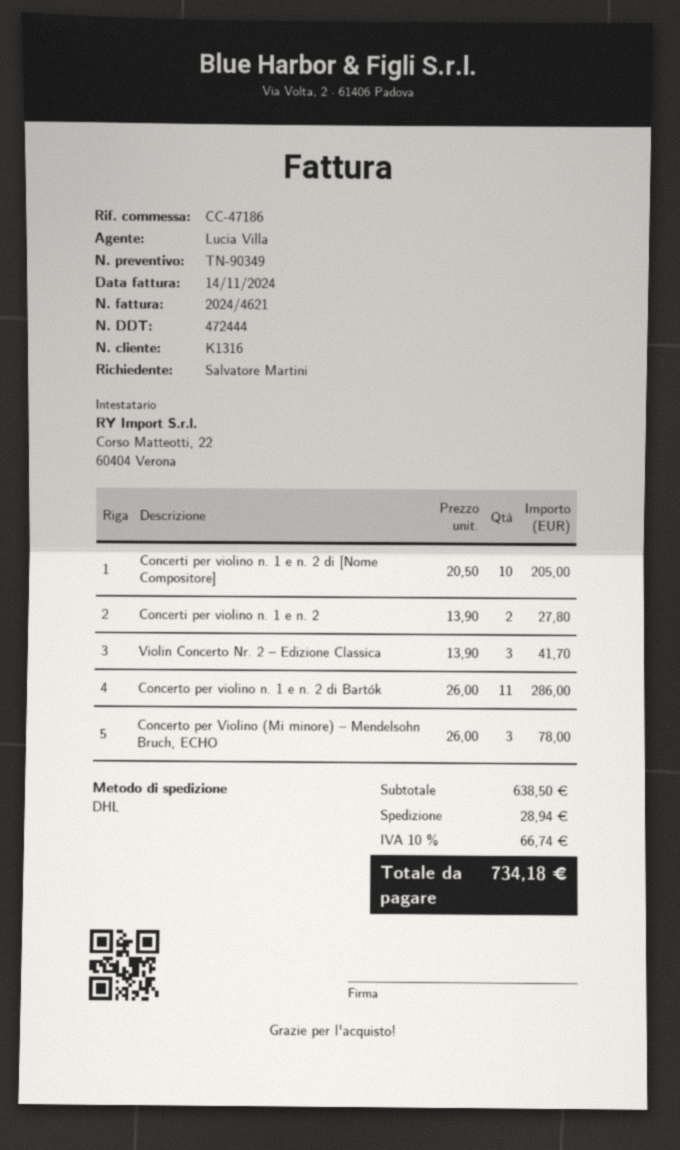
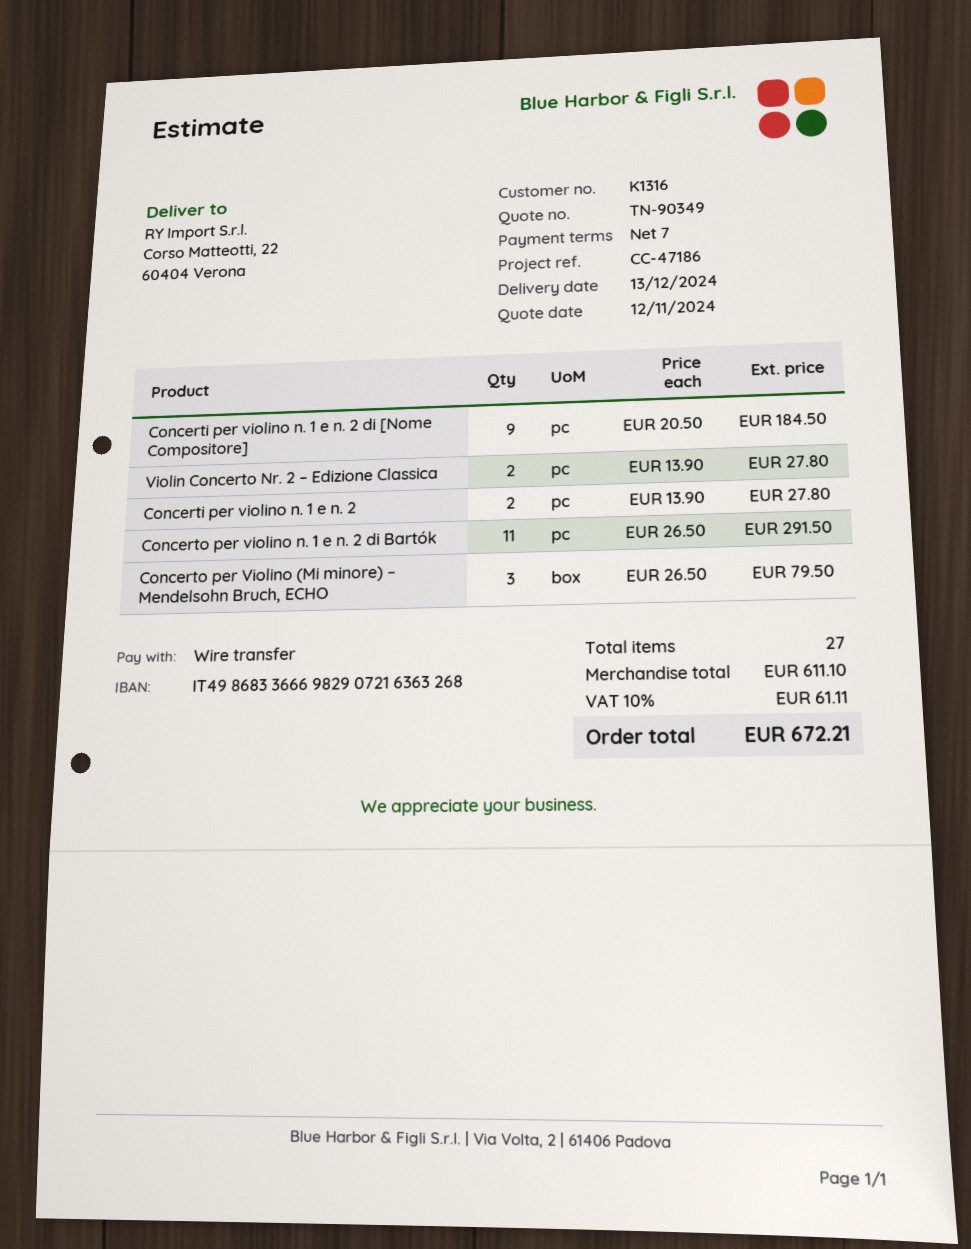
Concerti per violino n. 1 e n. 2 di [Nome Compositore]: 10 x 20.50 = 205.00 -> 9 x 20.50 = 184.50
Violin Concerto Nr. 2 – Edizione Classica: 3 x 13.90 = 41.70 -> 2 x 13.90 = 27.80
Concerto per violino n. 1 e n. 2 di Bartók: 11 x 26.00 = 286.00 -> 11 x 26.50 = 291.50
Concerto per Violino (Mi minore) – Mendelsohn Bruch, ECHO: 3 x 26.00 = 78.00 -> 3 x 26.50 = 79.50
subtotal: 638.50 -> 611.10
shipping: 28.94 -> none
tax: 10% = 66.74 -> 10% = 61.11
total: 734.18 -> 672.21

